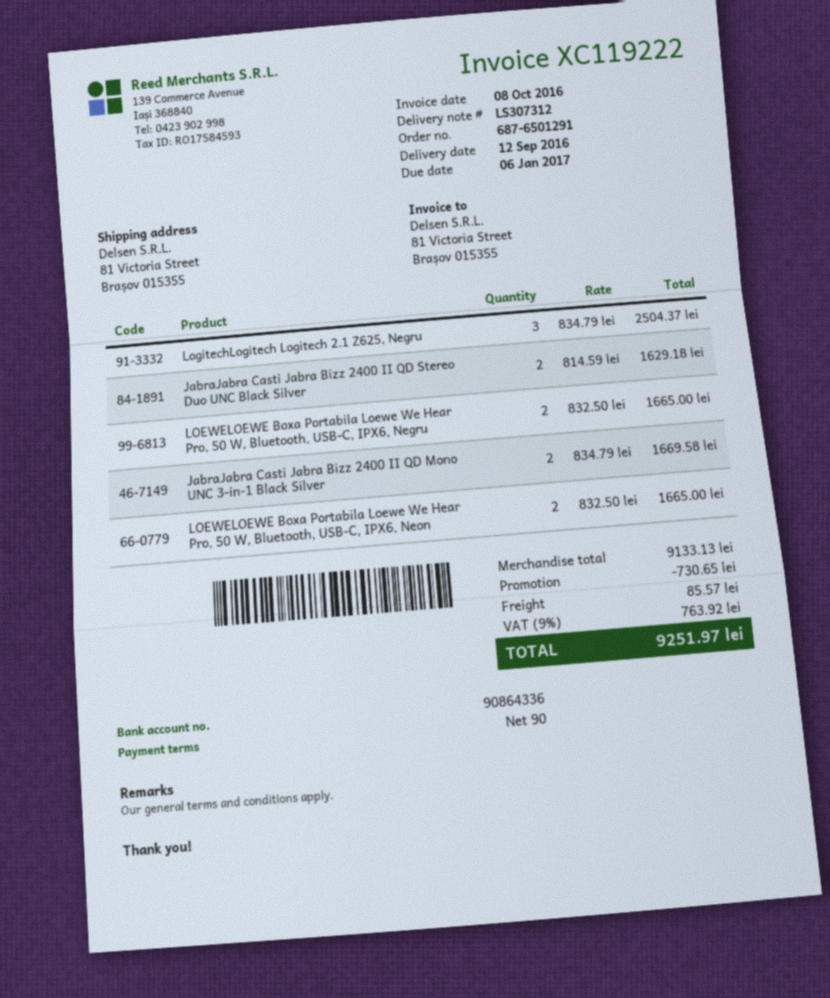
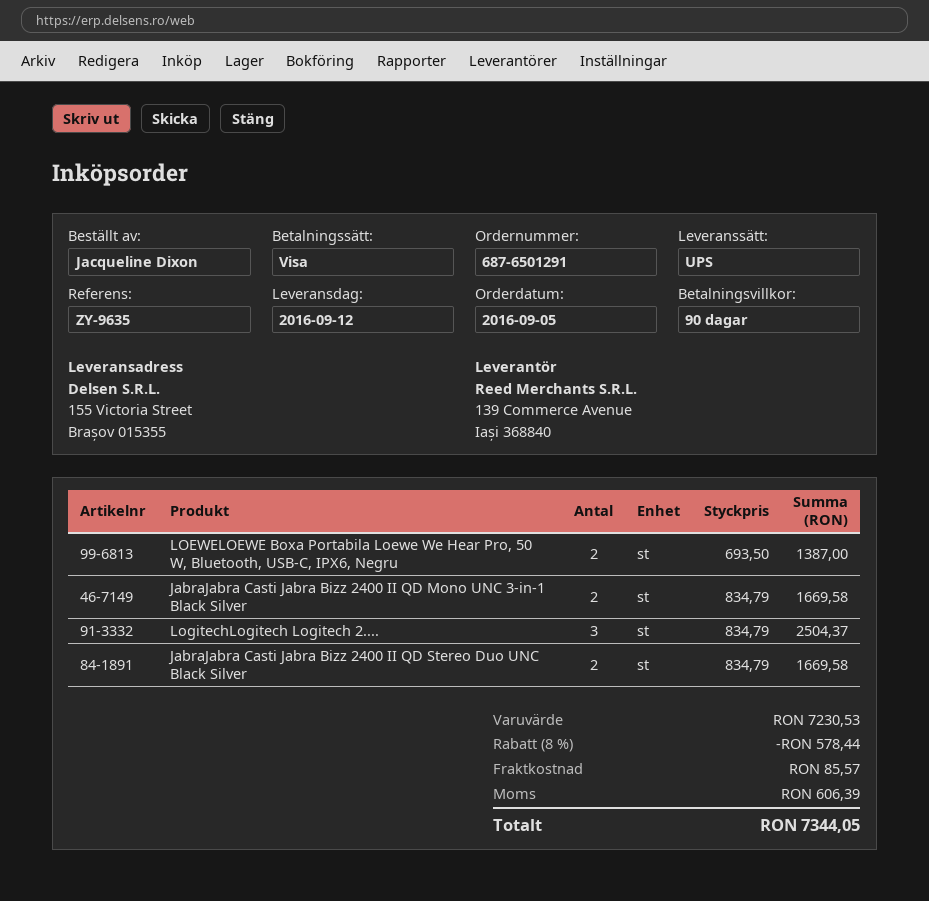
ship to: 81 Victoria Street, Brașov 015355 -> 155 Victoria Street, Brașov 015355
JabraJabra Casti Jabra Bizz 2400 II QD Stereo Duo UNC Black Silver: 2 x 814.59 = 1629.18 -> 2 x 834.79 = 1669.58
LOEWELOEWE Boxa Portabila Loewe We Hear Pro, 50 W, Bluetooth, USB-C, IPX6, Negru: 2 x 832.50 = 1665.00 -> 2 x 693.50 = 1387.00
LOEWELOEWE Boxa Portabila Loewe We Hear Pro, 50 W, Bluetooth, USB-C, IPX6, Neon: 2 x 832.50 = 1665.00 -> none
subtotal: 9133.13 -> 7230.53
discount: 730.65 -> 578.44
tax: 763.92 -> 606.39
total: 9251.97 -> 7344.05

